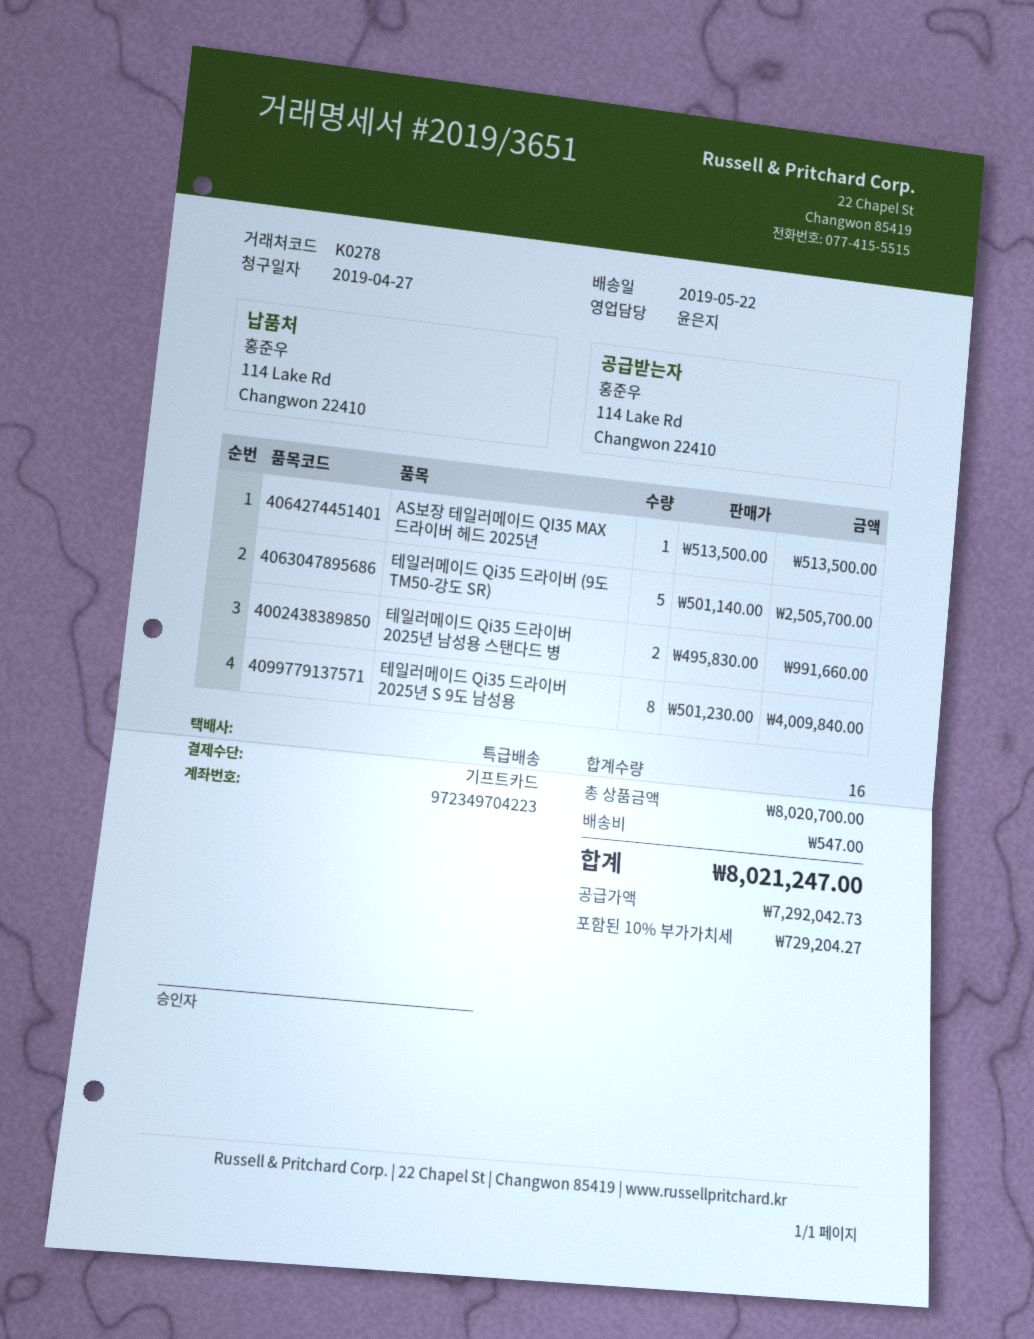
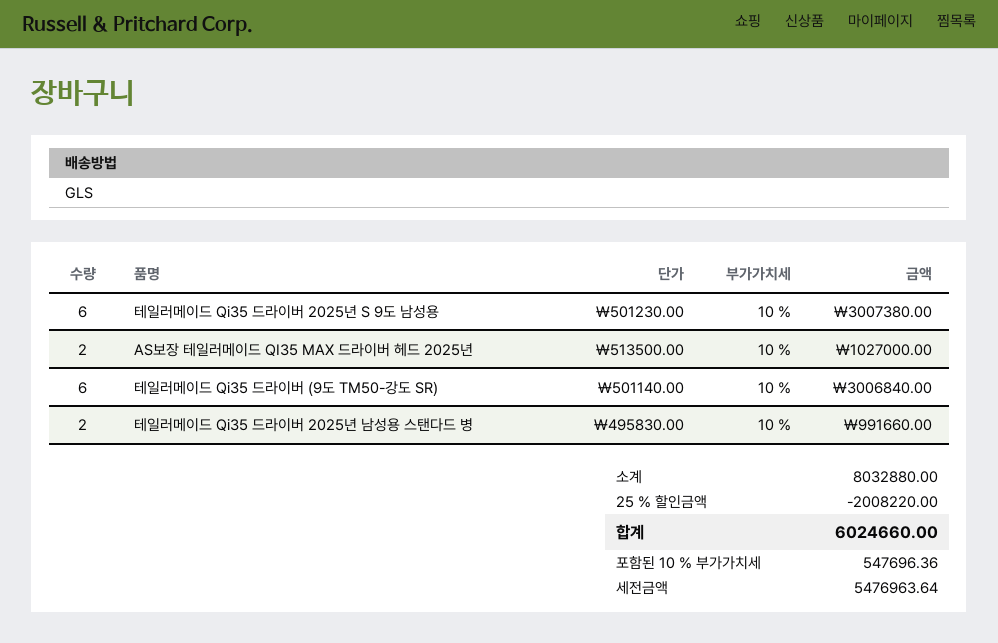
shipping method: express -> GLS
AS보장 테일러메이드 QI35 MAX 드라이버 헤드 2025년: 1 x 513500.00 = 513500.00 -> 2 x 513500.00 = 1027000.00
테일러메이드 Qi35 드라이버 (9도 TM50-강도 SR): 5 x 501140.00 = 2505700.00 -> 6 x 501140.00 = 3006840.00
테일러메이드 Qi35 드라이버 2025년 S 9도 남성용: 8 x 501230.00 = 4009840.00 -> 6 x 501230.00 = 3007380.00
subtotal: 8020700.00 -> 8032880.00
discount: none -> 25% = 2008220.00
shipping: 547.00 -> none
net: 7292042.73 -> 5476963.64
tax: 10% = 729204.27 -> 10% = 547696.36
total: 8021247.00 -> 6024660.00

